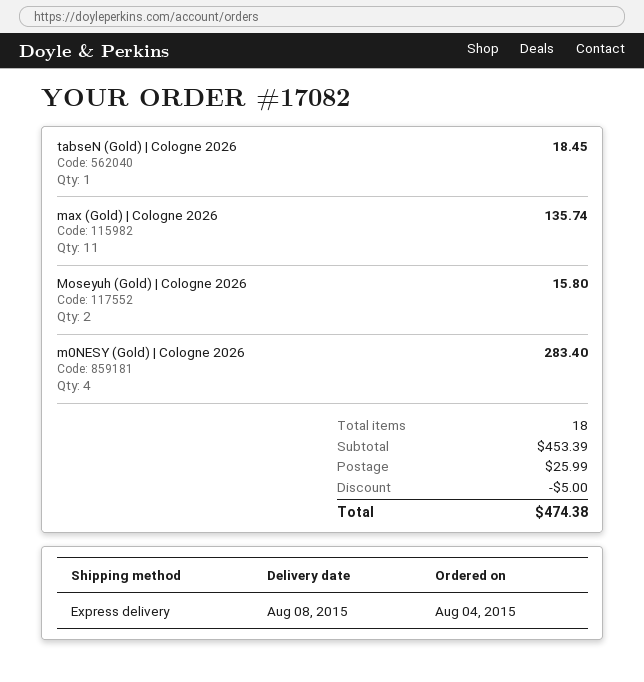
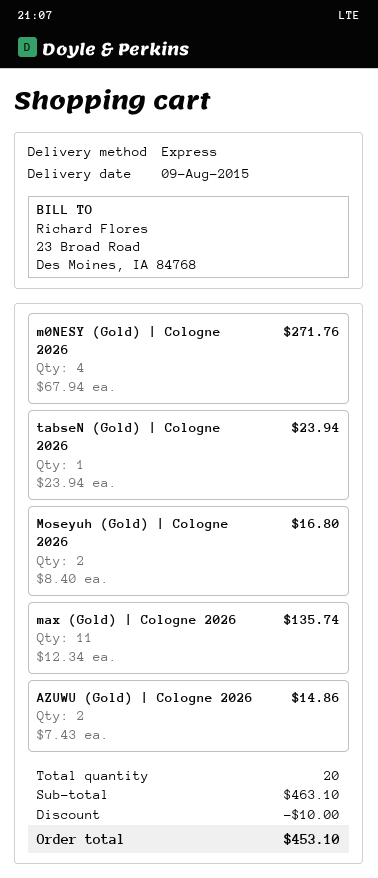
delivery date: 2015-08-08 -> 2015-08-09
tabseN (Gold) | Cologne 2026: 1 for 18.45 -> 1 for 23.94
Moseyuh (Gold) | Cologne 2026: 2 for 15.80 -> 2 for 16.80
m0NESY (Gold) | Cologne 2026: 4 for 283.40 -> 4 for 271.76
AZUWU (Gold) | Cologne 2026: none -> 2 for 14.86
total quantity: 18 -> 20
subtotal: 453.39 -> 463.10
discount: 5.00 -> 10.00
shipping: 25.99 -> none
total: 474.38 -> 453.10

